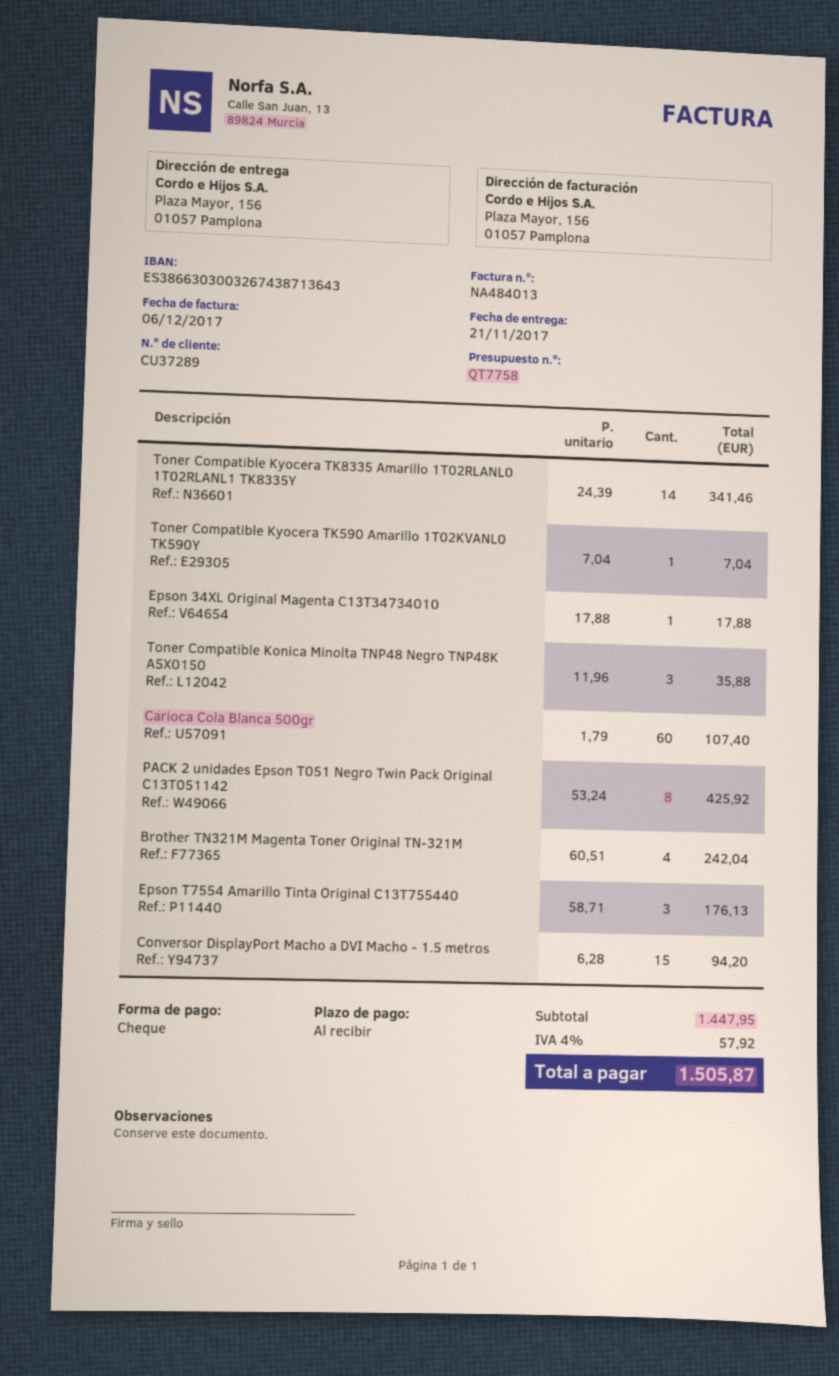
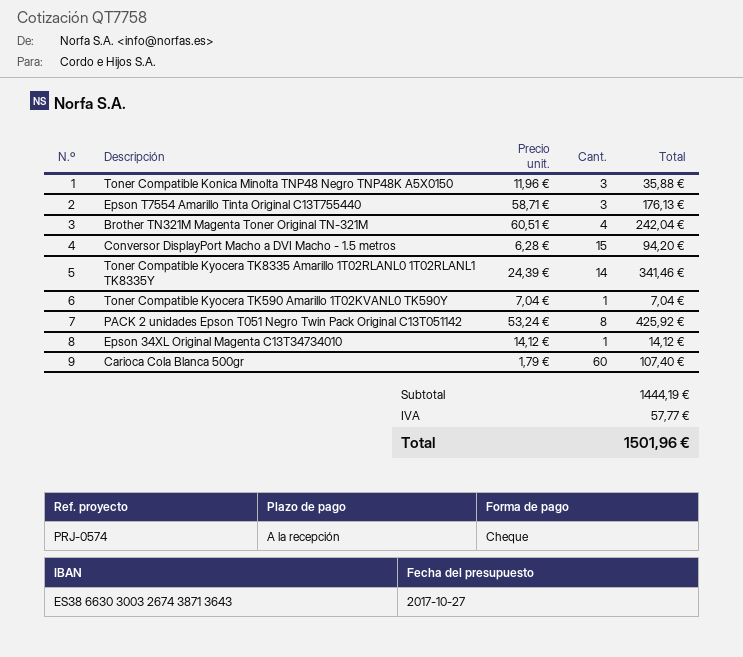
Epson 34XL Original Magenta C13T34734010: 1 x 17.88 = 17.88 -> 1 x 14.12 = 14.12
subtotal: 1447.95 -> 1444.19
tax: 57.92 -> 57.77
total: 1505.87 -> 1501.96

